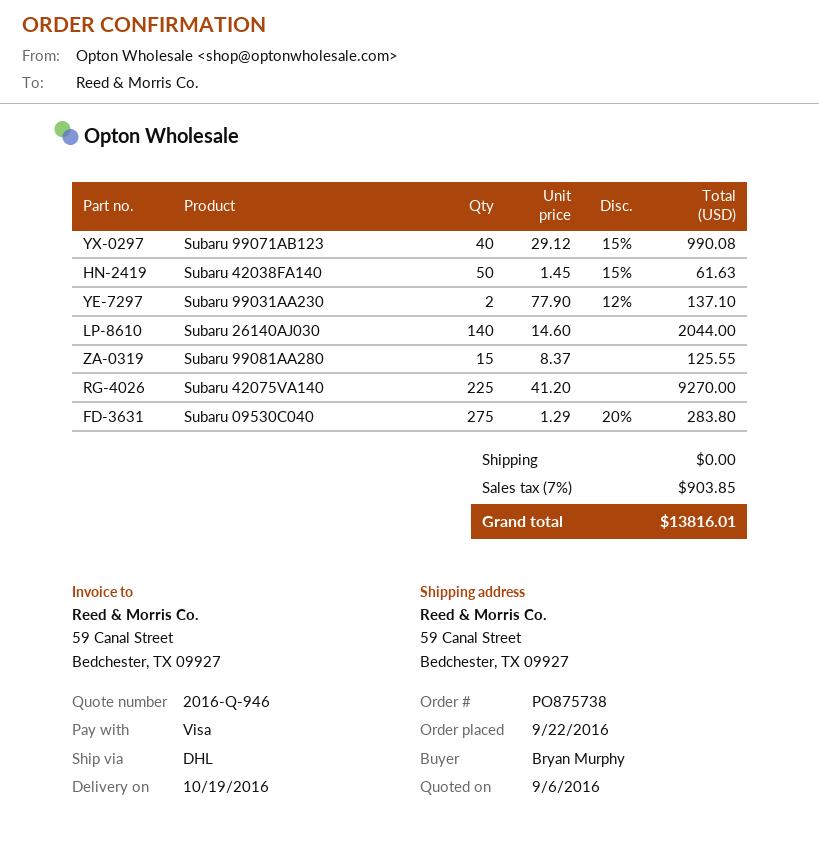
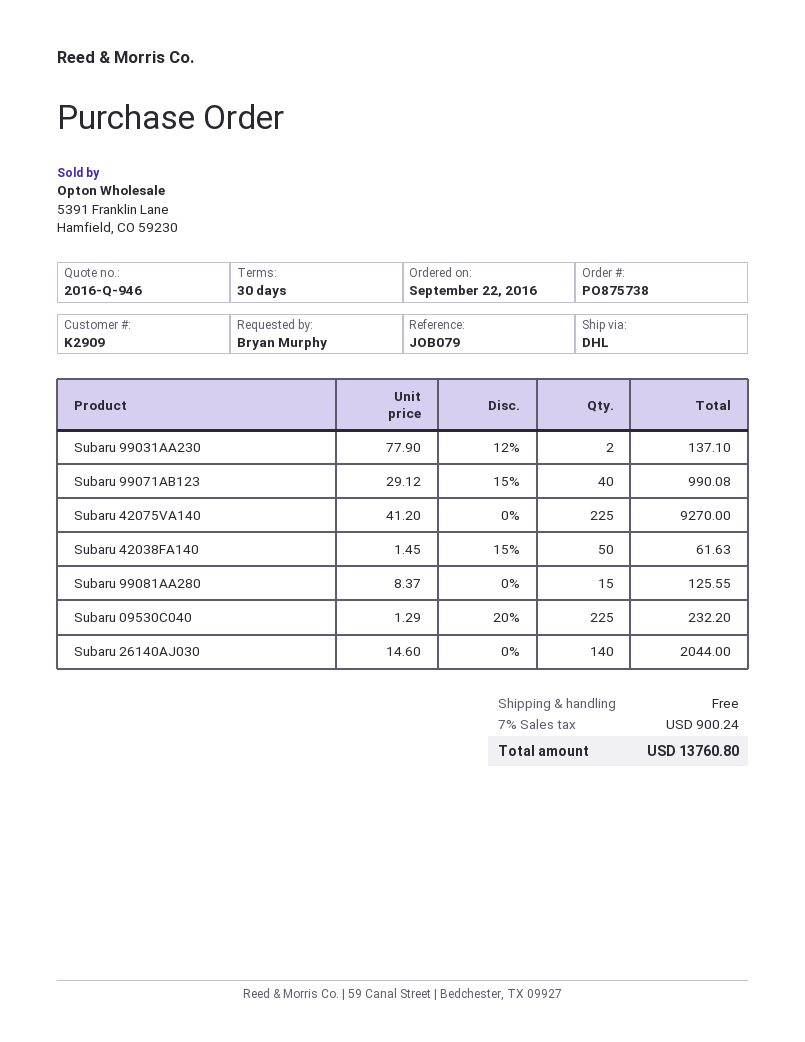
Subaru 09530C040: 275 x 1.29 - 20% = 283.80 -> 225 x 1.29 - 20% = 232.20
tax: 7% = 903.85 -> 7% = 900.24
total: 13816.01 -> 13760.80

